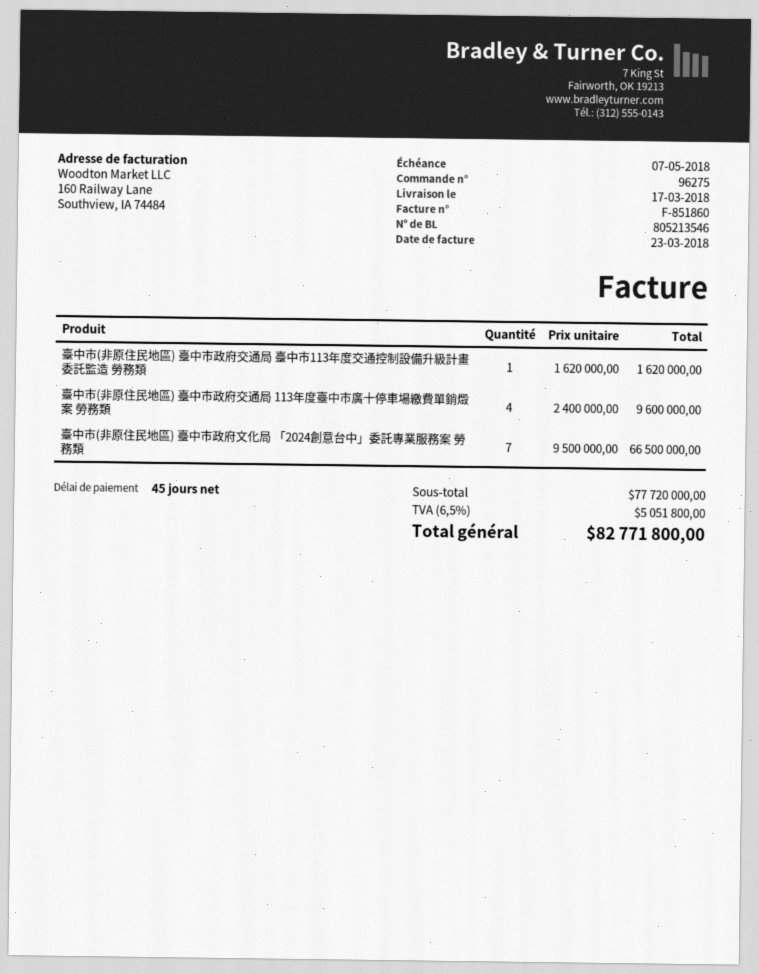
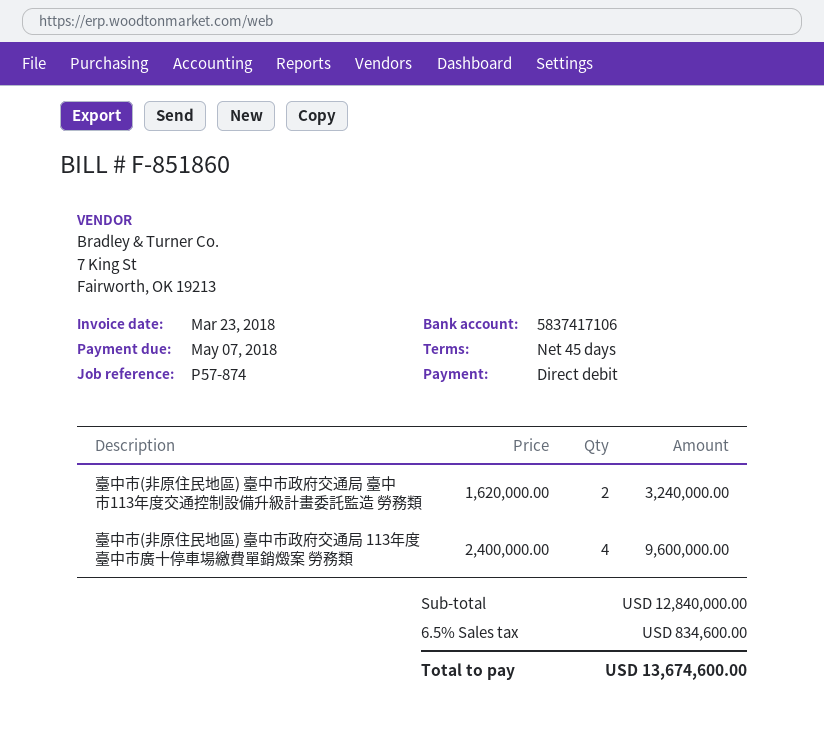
臺中市(非原住民地區) 臺中市政府交通局 臺中市113年度交通控制設備升級計畫委託監造 勞務類: 1 x 1620000.00 = 1620000.00 -> 2 x 1620000.00 = 3240000.00
臺中市(非原住民地區) 臺中市政府文化局 「2024創意台中」委託專業服務案 勞務類: 7 x 9500000.00 = 66500000.00 -> none
subtotal: 77720000.00 -> 12840000.00
tax: 6.5% = 5051800.00 -> 6.5% = 834600.00
total: 82771800.00 -> 13674600.00

